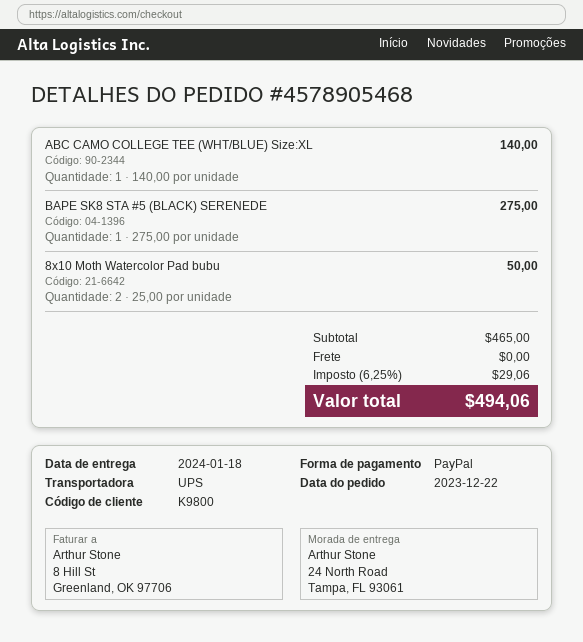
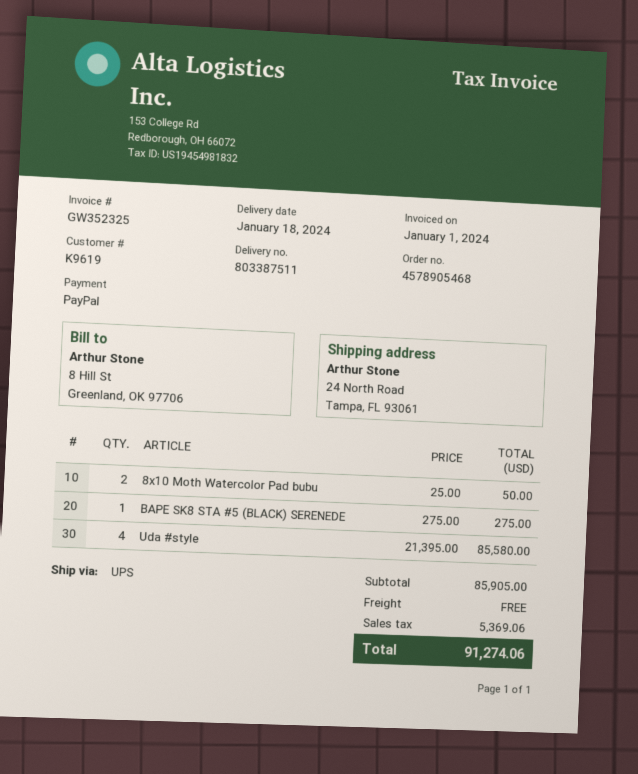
customer number: K9800 -> K9619
ABC CAMO COLLEGE TEE (WHT/BLUE) Size:XL: 1 x 140.00 = 140.00 -> none
Uda #style: none -> 4 x 21395.00 = 85580.00
subtotal: 465.00 -> 85905.00
tax: 29.06 -> 5369.06
total: 494.06 -> 91274.06

